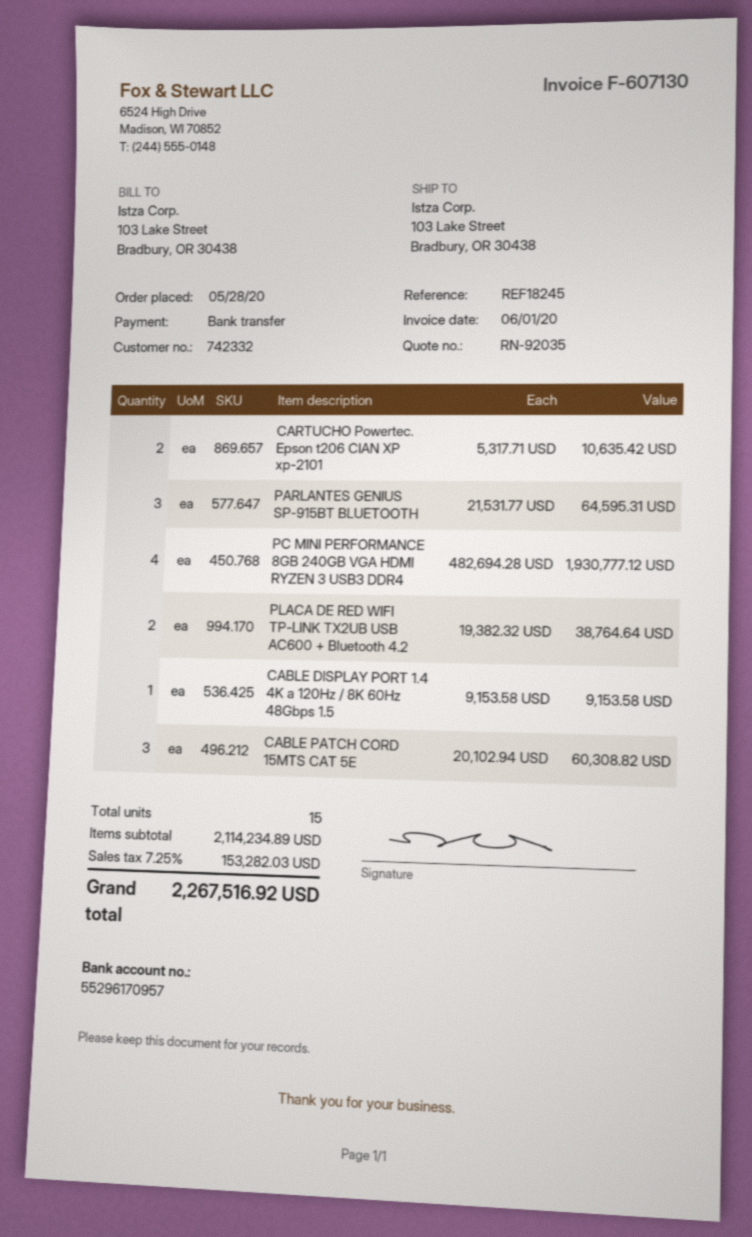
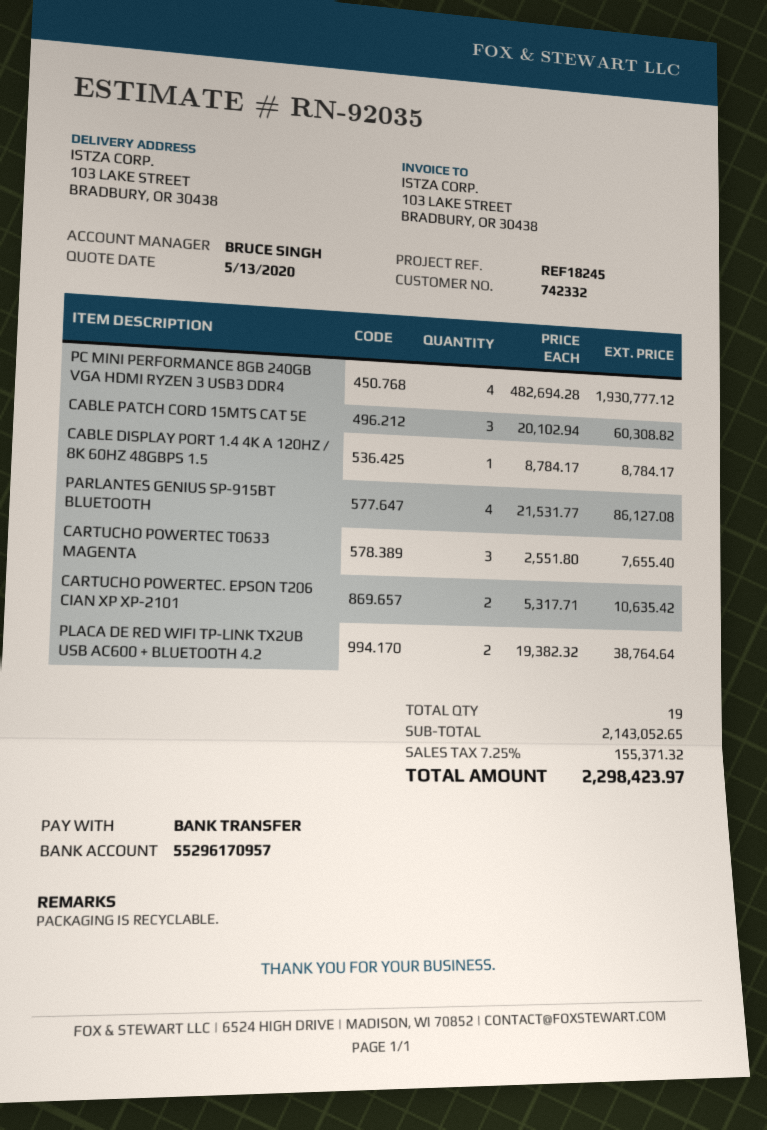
PARLANTES GENIUS SP-915BT BLUETOOTH: 3 x 21531.77 = 64595.31 -> 4 x 21531.77 = 86127.08
CABLE DISPLAY PORT 1.4 4K a 120Hz / 8K 60Hz 48Gbps 1.5: 1 x 9153.58 = 9153.58 -> 1 x 8784.17 = 8784.17
CARTUCHO POWERTEC T0633 MAGENTA: none -> 3 x 2551.80 = 7655.40
total quantity: 15 -> 19
subtotal: 2114234.89 -> 2143052.65
tax: 7.25% = 153282.03 -> 7.25% = 155371.32
total: 2267516.92 -> 2298423.97

